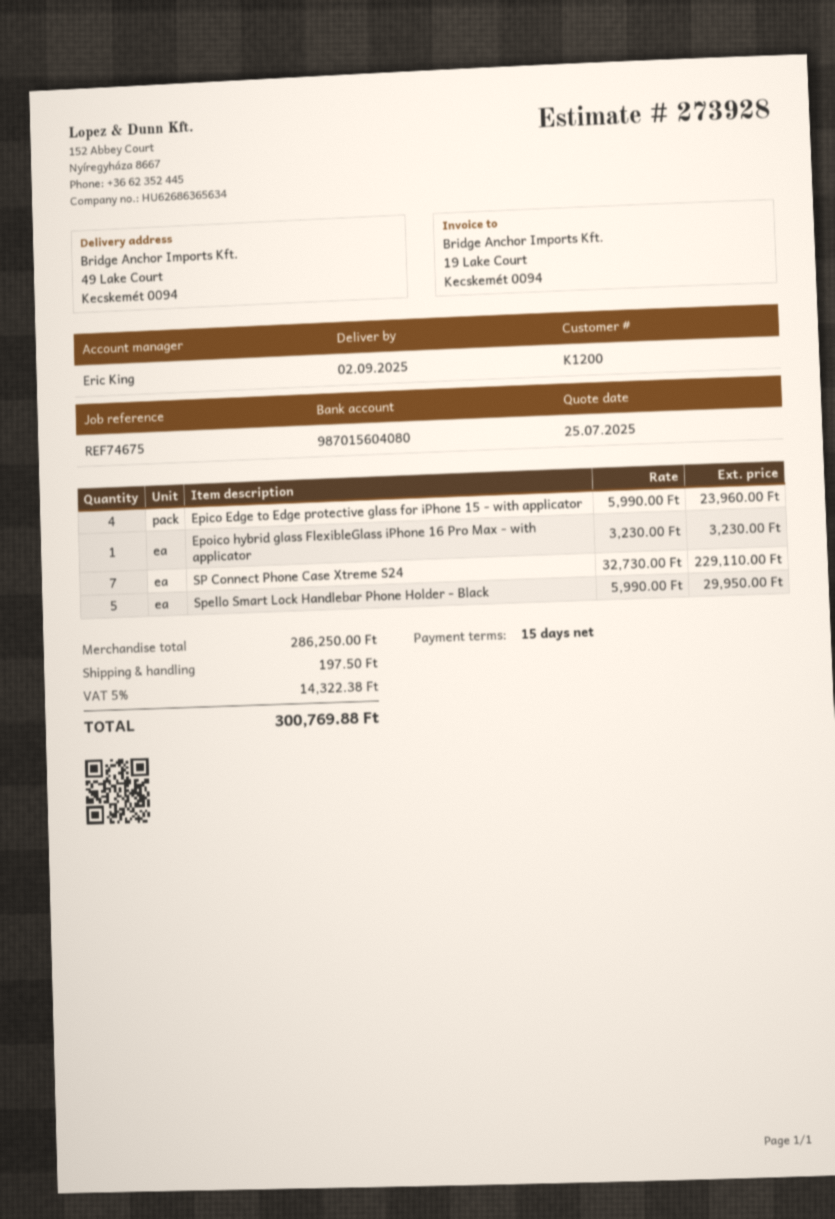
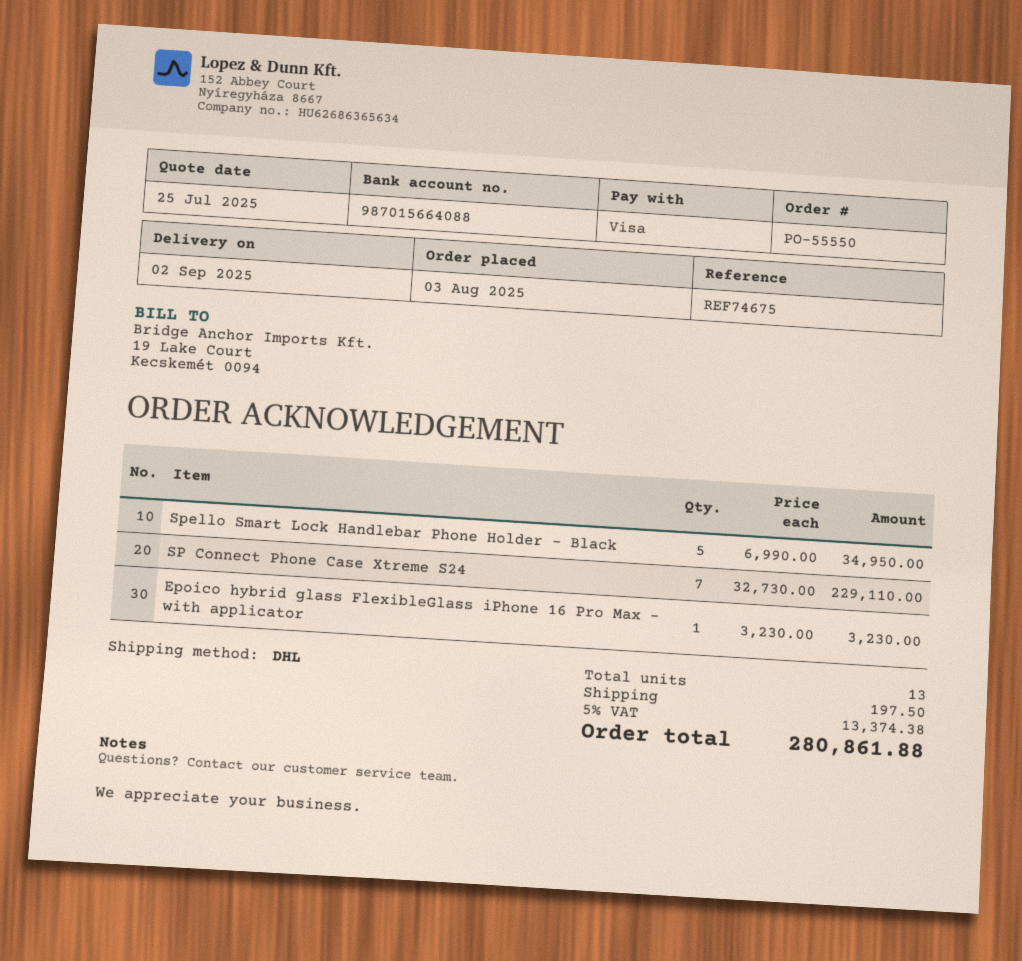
bank account: 987015604080 -> 987015664088
Epico Edge to Edge protective glass for iPhone 15 - with applicator: 4 x 5990.00 = 23960.00 -> none
Spello Smart Lock Handlebar Phone Holder - Black: 5 x 5990.00 = 29950.00 -> 5 x 6990.00 = 34950.00
tax: 5% = 14322.38 -> 5% = 13374.38
total: 300769.88 -> 280861.88

